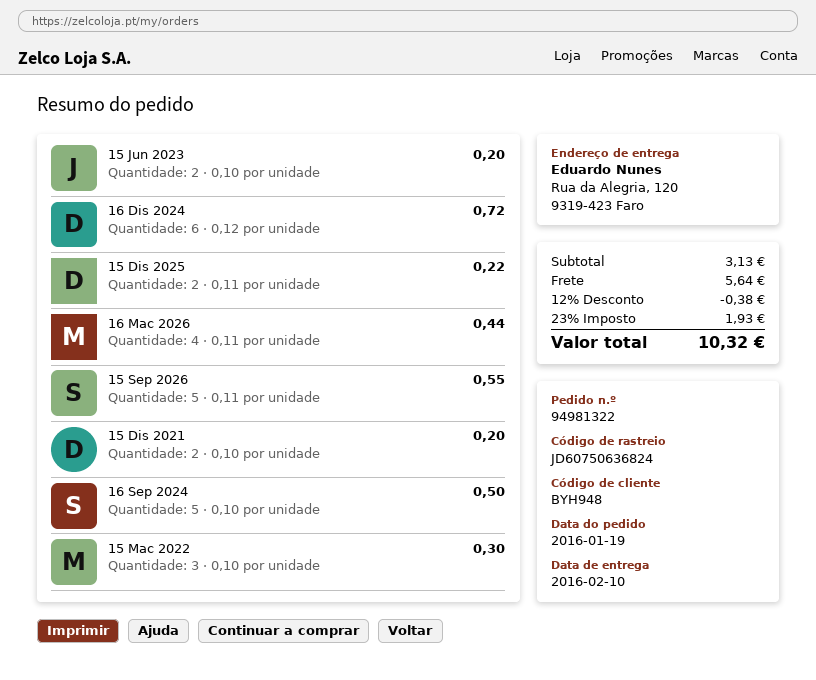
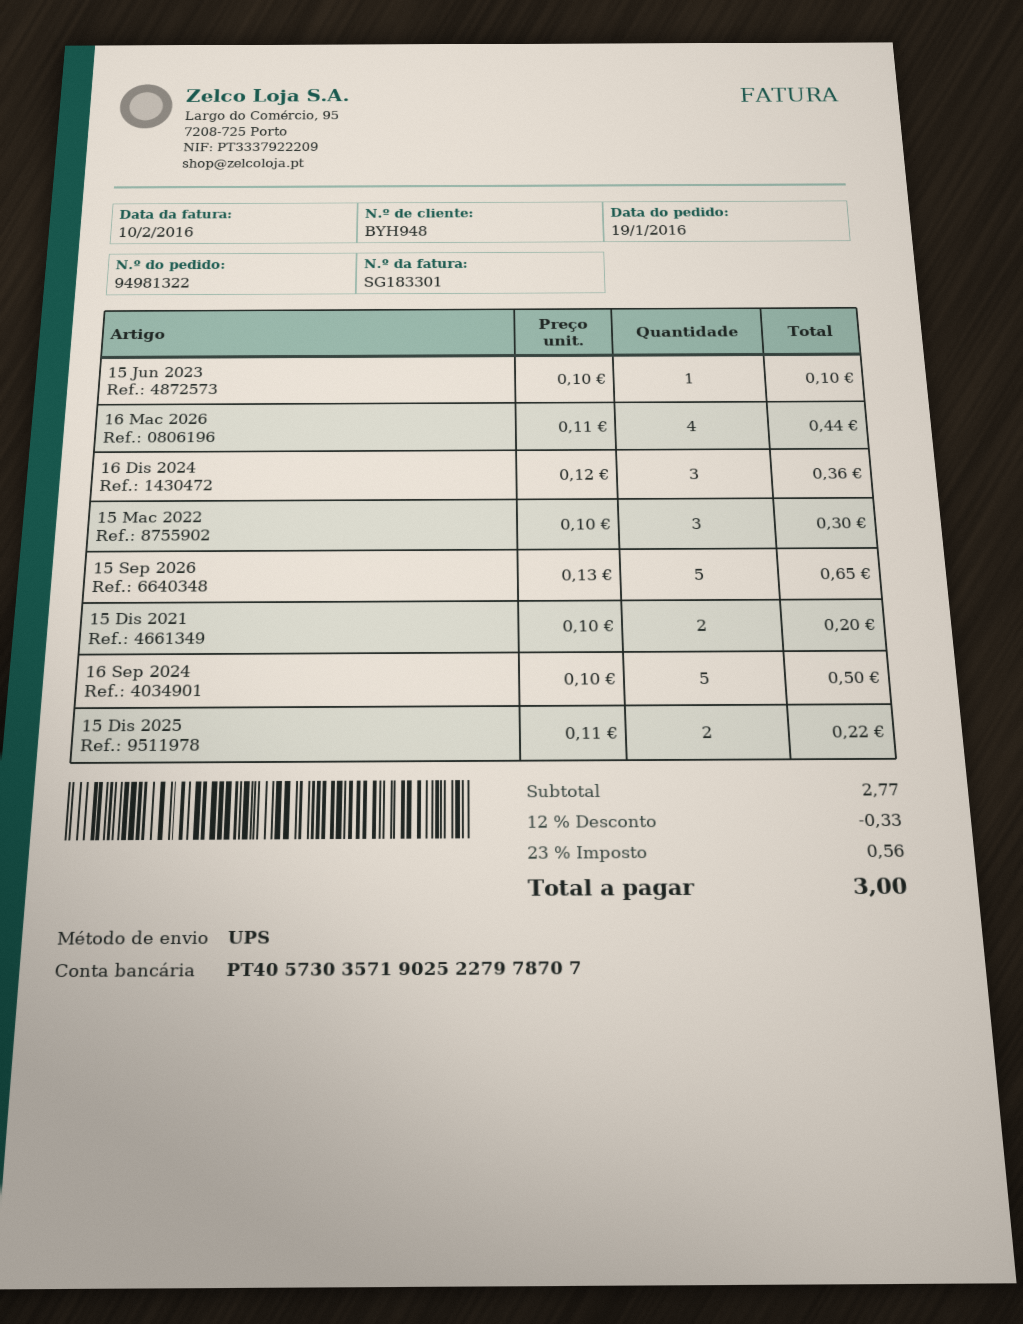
15 Jun 2023: 2 x 0.10 = 0.20 -> 1 x 0.10 = 0.10
16 Dis 2024: 6 x 0.12 = 0.72 -> 3 x 0.12 = 0.36
15 Sep 2026: 5 x 0.11 = 0.55 -> 5 x 0.13 = 0.65
subtotal: 3.13 -> 2.77
discount: 12% = 0.38 -> 12% = 0.33
shipping: 5.64 -> none
tax: 23% = 1.93 -> 23% = 0.56
total: 10.32 -> 3.00

